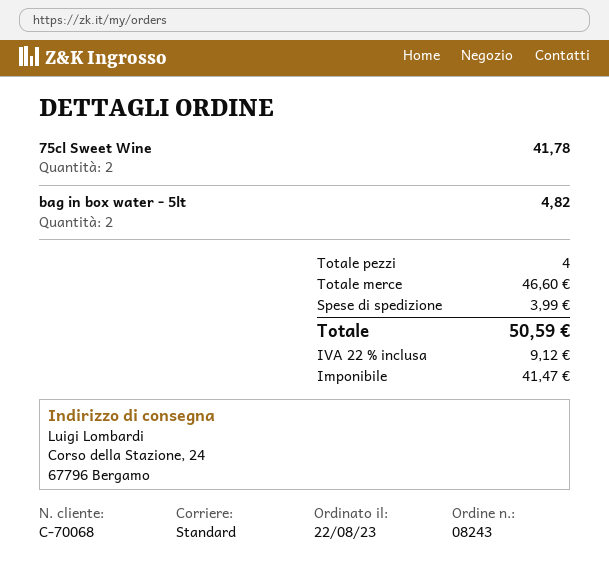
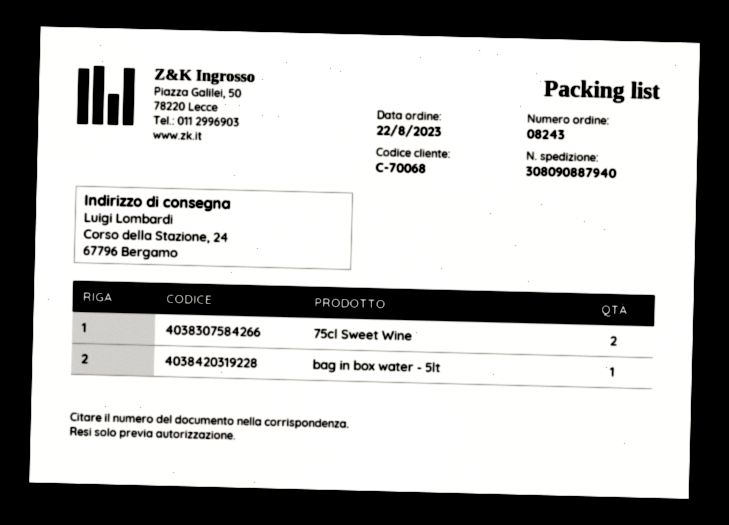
bag in box water - 5lt: 2 -> 1

